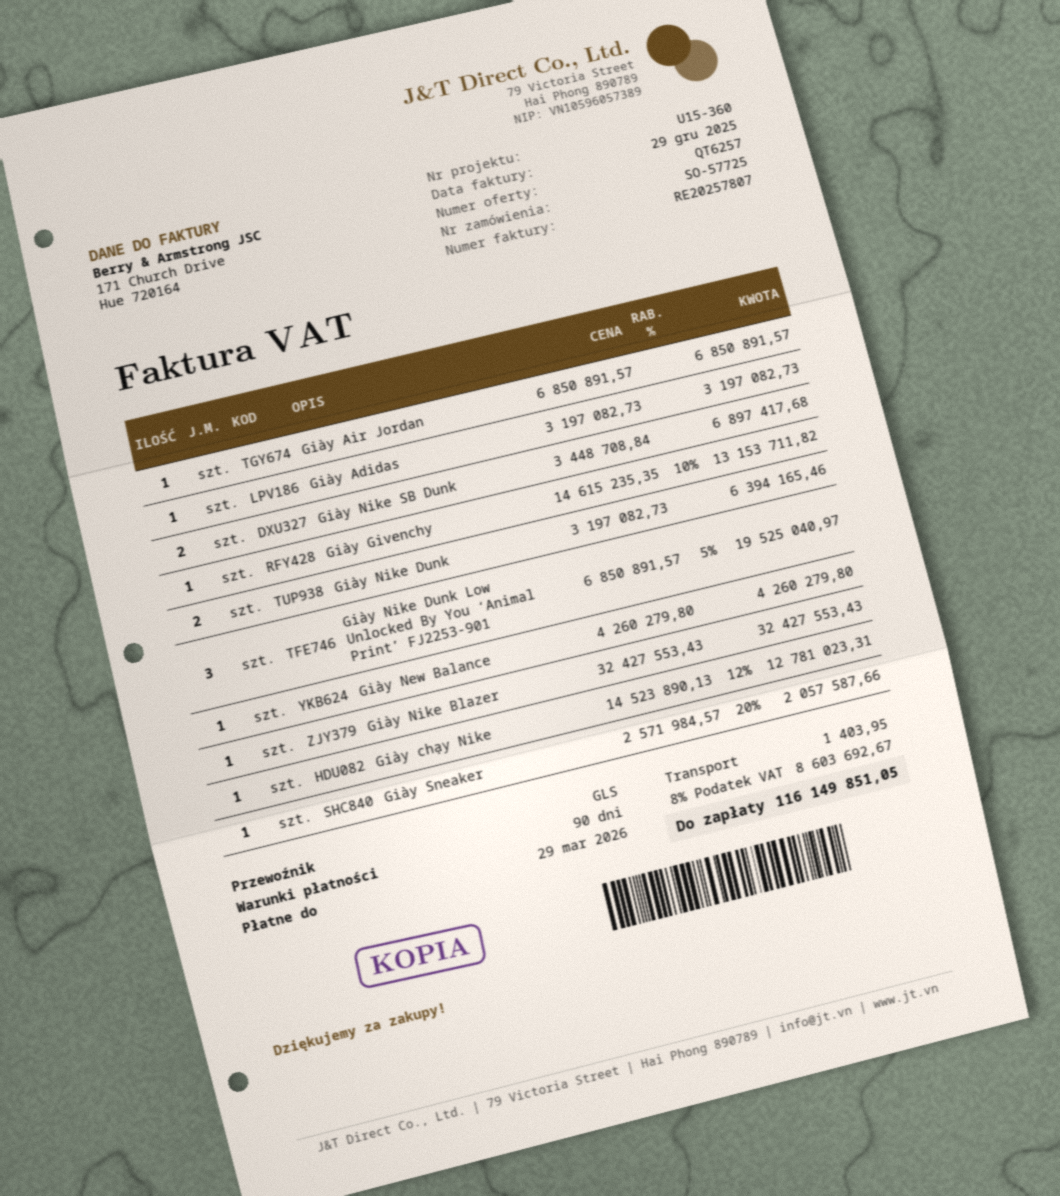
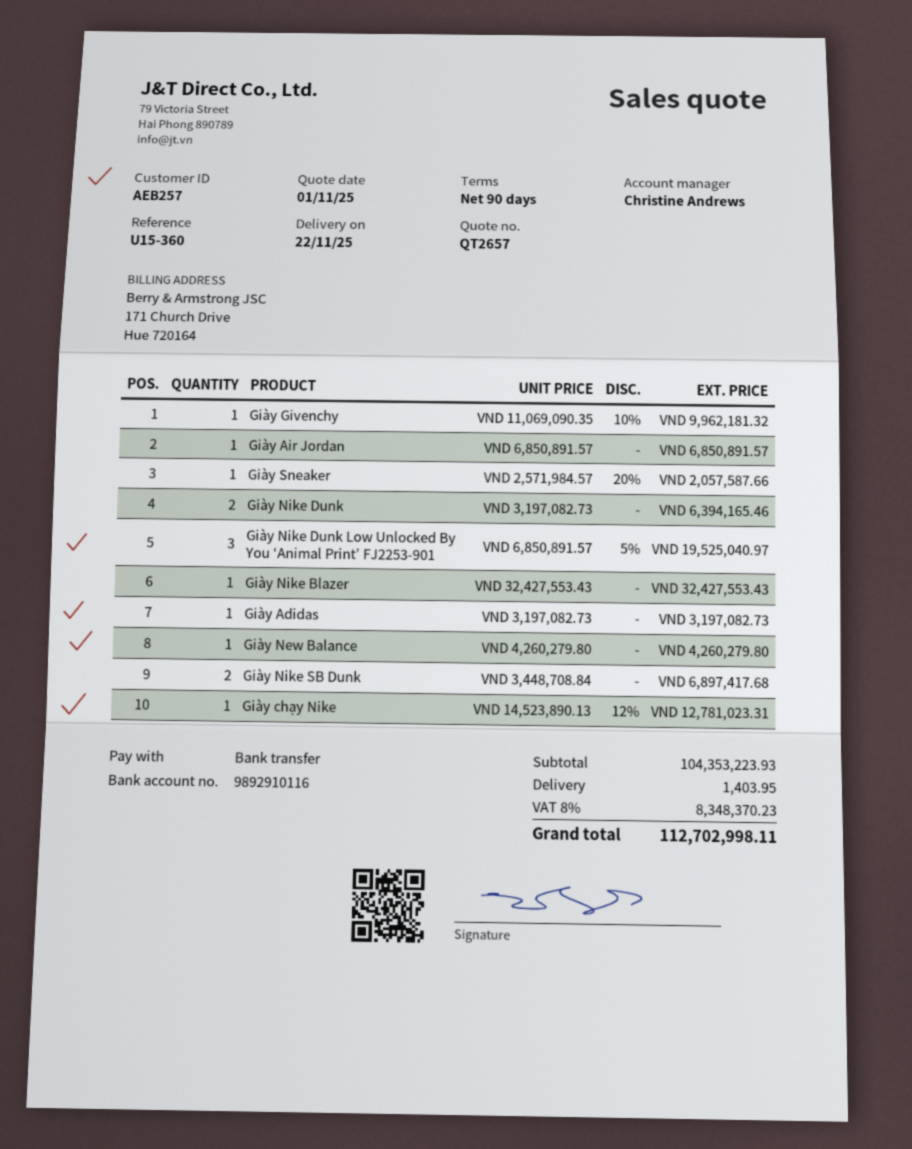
quote number: QT6257 -> QT2657
Giày Givenchy: 1 x 14615235.35 - 10% = 13153711.82 -> 1 x 11069090.35 - 10% = 9962181.32
tax: 8% = 8603692.67 -> 8% = 8348370.23
total: 116149851.05 -> 112702998.11

